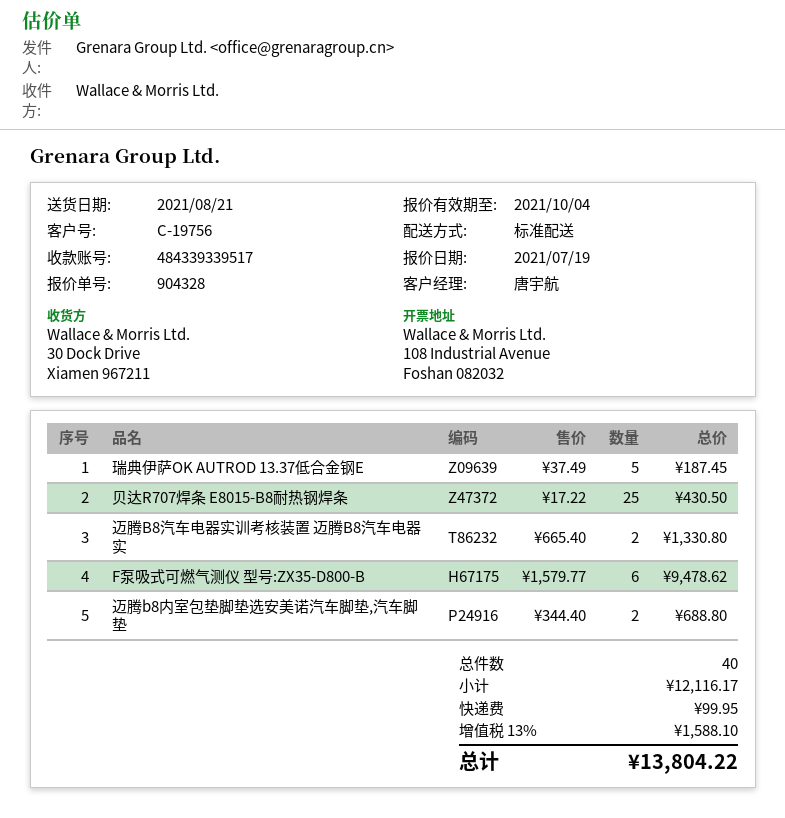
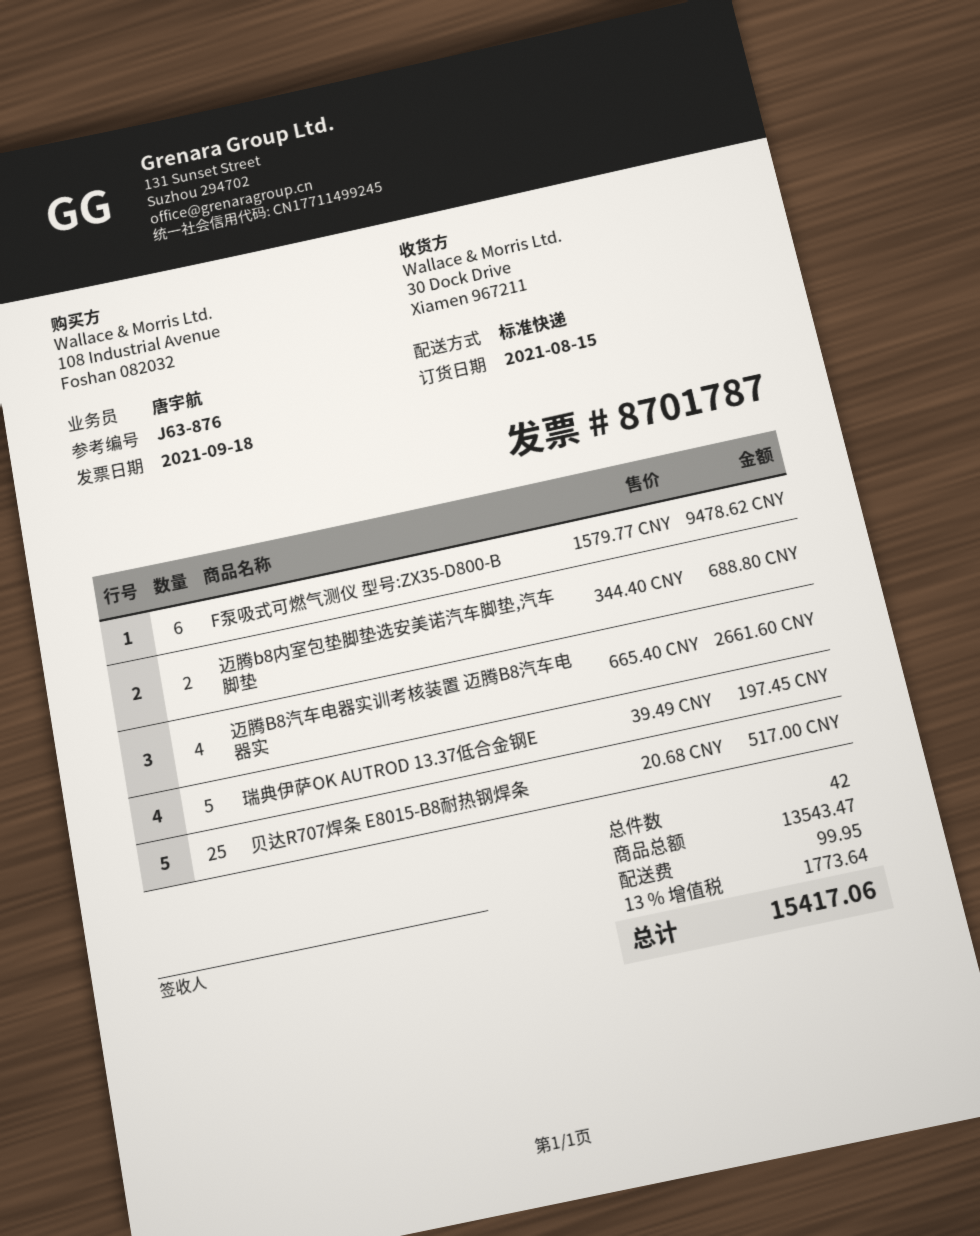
瑞典伊萨OK AUTROD 13.37低合金钢E: 5 x 37.49 = 187.45 -> 5 x 39.49 = 197.45
贝达R707焊条 E8015-B8耐热钢焊条: 25 x 17.22 = 430.50 -> 25 x 20.68 = 517.00
迈腾B8汽车电器实训考核装置 迈腾B8汽车电器实: 2 x 665.40 = 1330.80 -> 4 x 665.40 = 2661.60
total quantity: 40 -> 42
subtotal: 12116.17 -> 13543.47
tax: 13% = 1588.10 -> 13% = 1773.64
total: 13804.22 -> 15417.06

